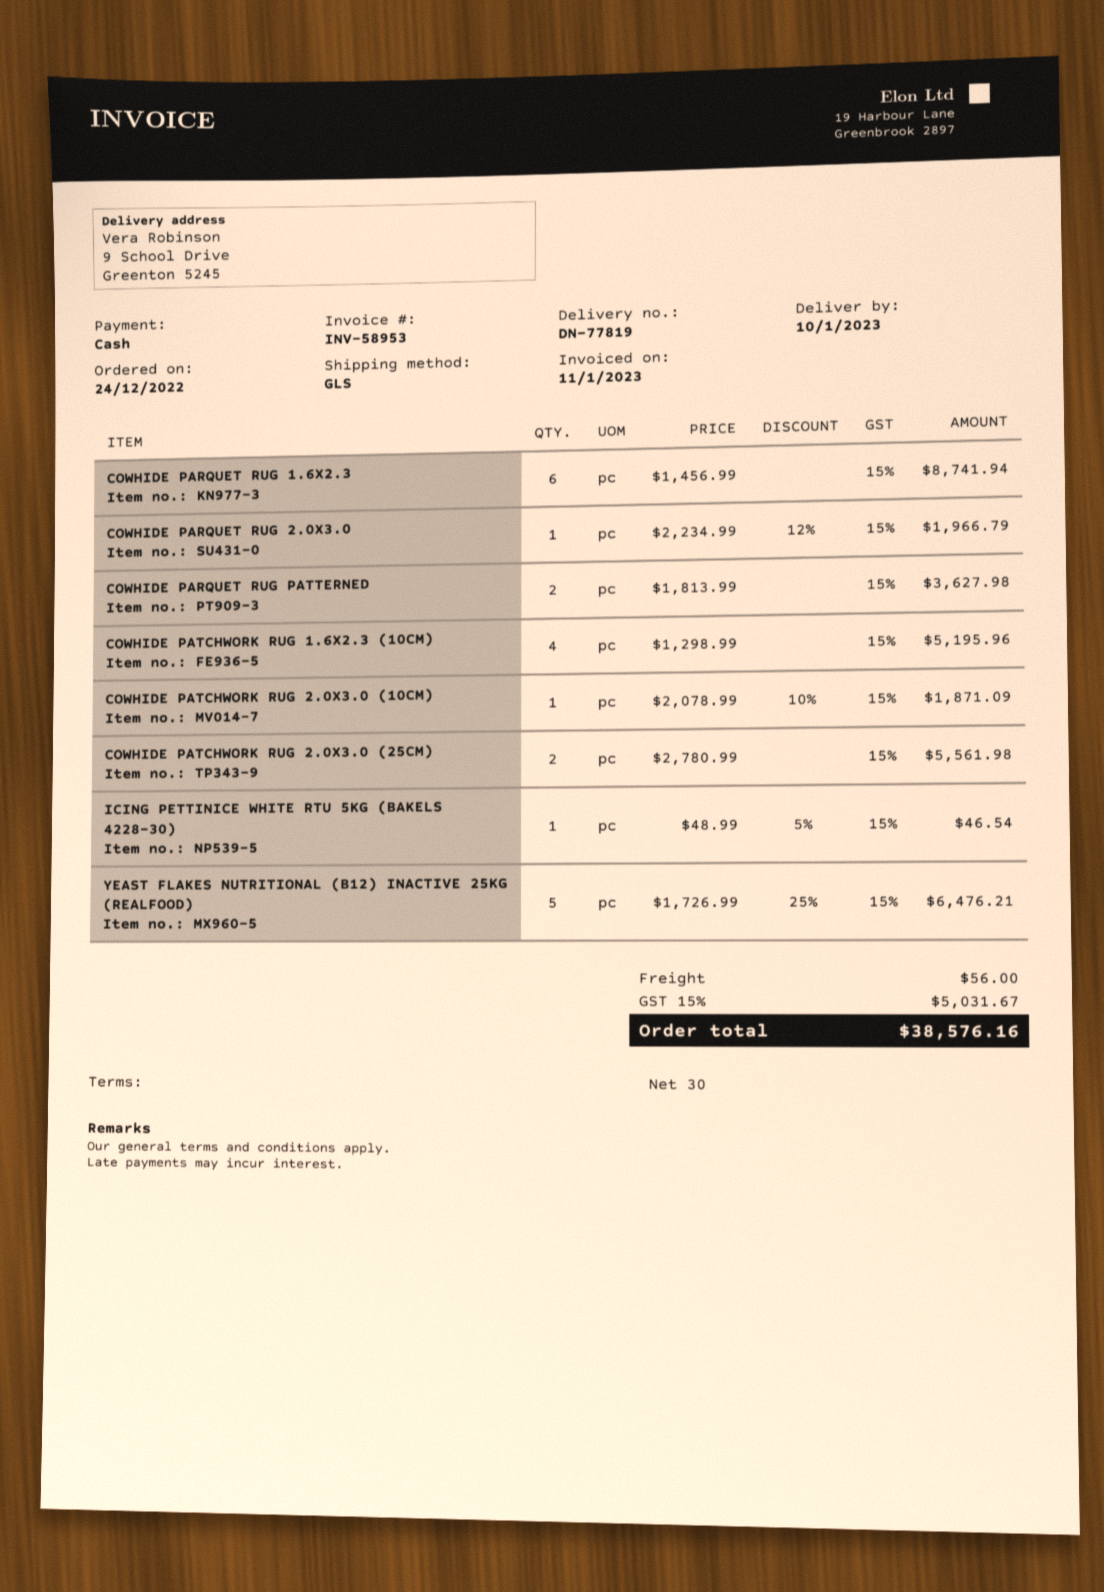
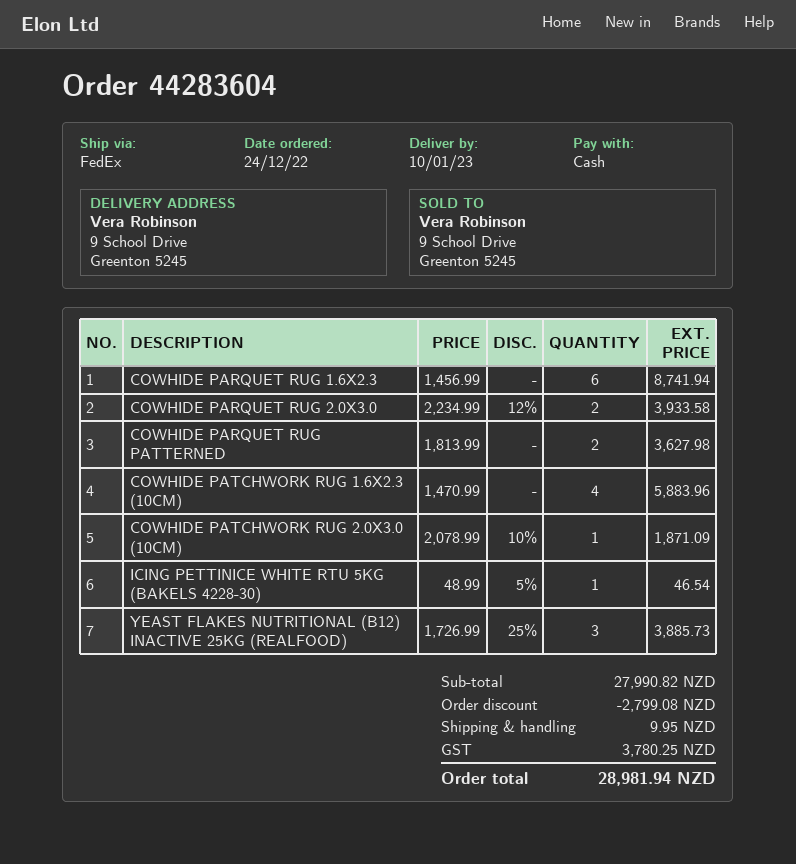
shipping method: GLS -> FedEx
COWHIDE PARQUET RUG 2.0X3.0: 1 x 2234.99 - 12% = 1966.79 -> 2 x 2234.99 - 12% = 3933.58
COWHIDE PATCHWORK RUG 1.6X2.3 (10CM): 4 x 1298.99 = 5195.96 -> 4 x 1470.99 = 5883.96
COWHIDE PATCHWORK RUG 2.0X3.0 (25CM): 2 x 2780.99 = 5561.98 -> none
YEAST FLAKES NUTRITIONAL (B12) INACTIVE 25KG (REALFOOD): 5 x 1726.99 - 25% = 6476.21 -> 3 x 1726.99 - 25% = 3885.73
discount: none -> 2799.08
shipping: 56.00 -> 9.95
tax: 5031.67 -> 3780.25
total: 38576.16 -> 28981.94

